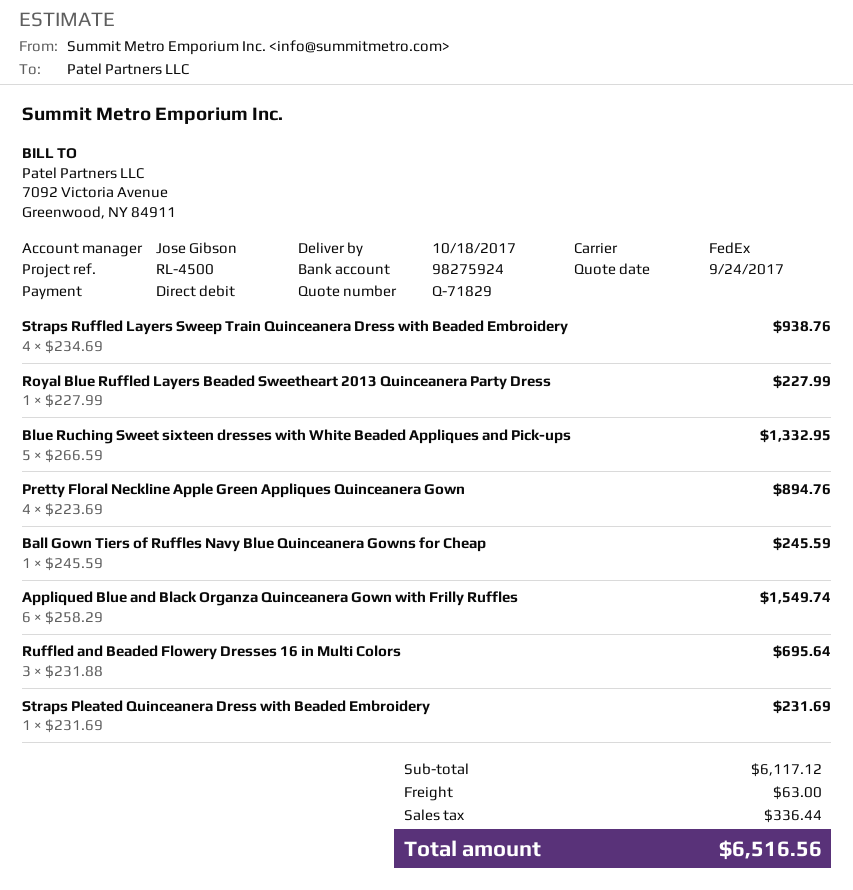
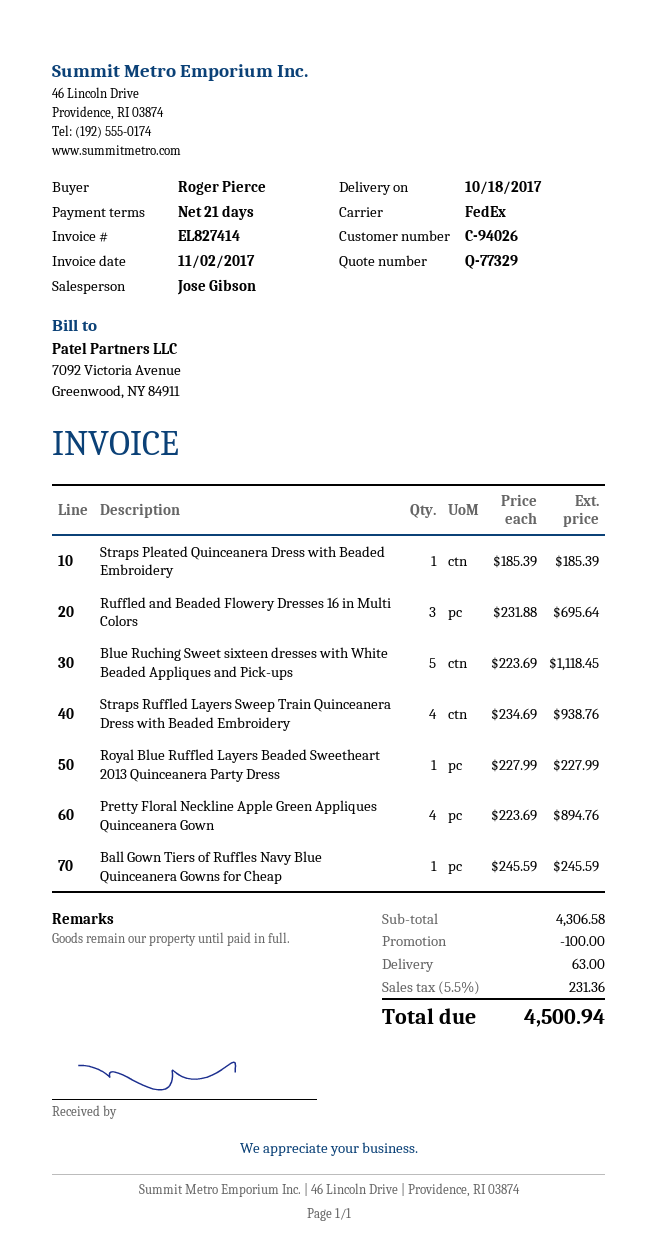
quote number: Q-71829 -> Q-77329
Blue Ruching Sweet sixteen dresses with White Beaded Appliques and Pick-ups: 5 x 266.59 = 1332.95 -> 5 x 223.69 = 1118.45
Appliqued Blue and Black Organza Quinceanera Gown with Frilly Ruffles: 6 x 258.29 = 1549.74 -> none
Straps Pleated Quinceanera Dress with Beaded Embroidery: 1 x 231.69 = 231.69 -> 1 x 185.39 = 185.39
subtotal: 6117.12 -> 4306.58
discount: none -> 100.00
tax: 336.44 -> 231.36
total: 6516.56 -> 4500.94

